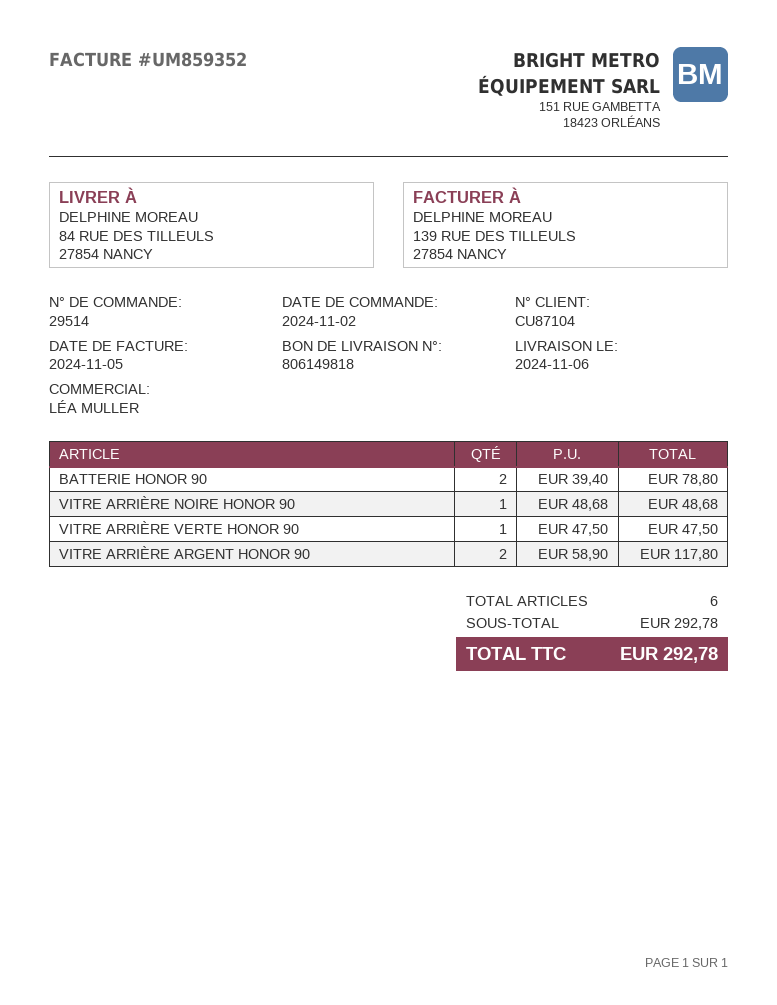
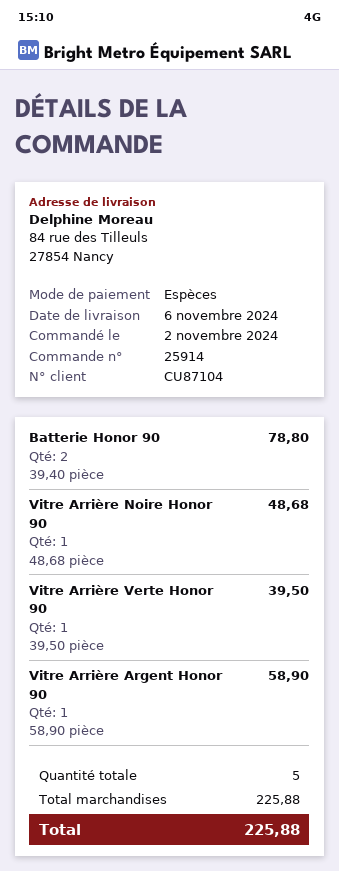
order number: 29514 -> 25914
VITRE ARRIÈRE VERTE HONOR 90: 1 x 47.50 = 47.50 -> 1 x 39.50 = 39.50
VITRE ARRIÈRE ARGENT HONOR 90: 2 x 58.90 = 117.80 -> 1 x 58.90 = 58.90
total quantity: 6 -> 5
subtotal: 292.78 -> 225.88
total: 292.78 -> 225.88

